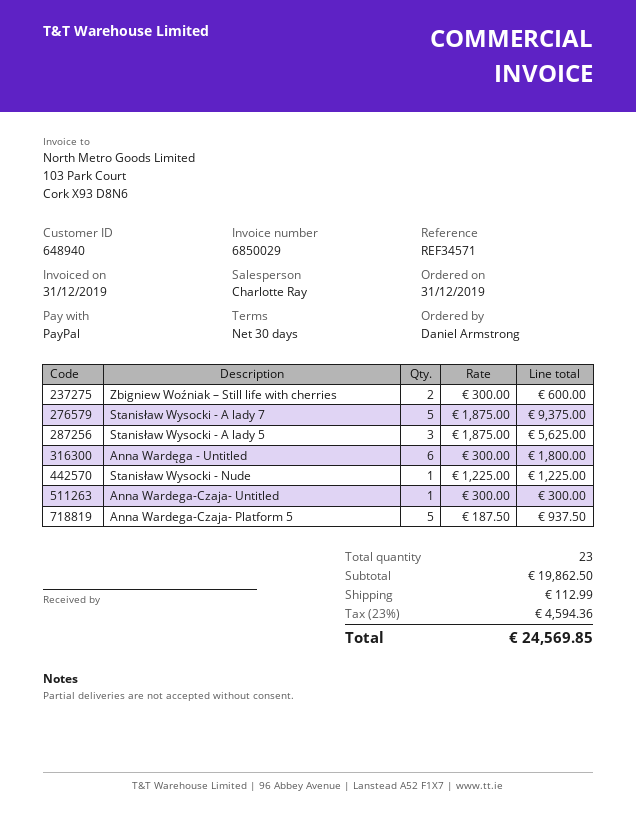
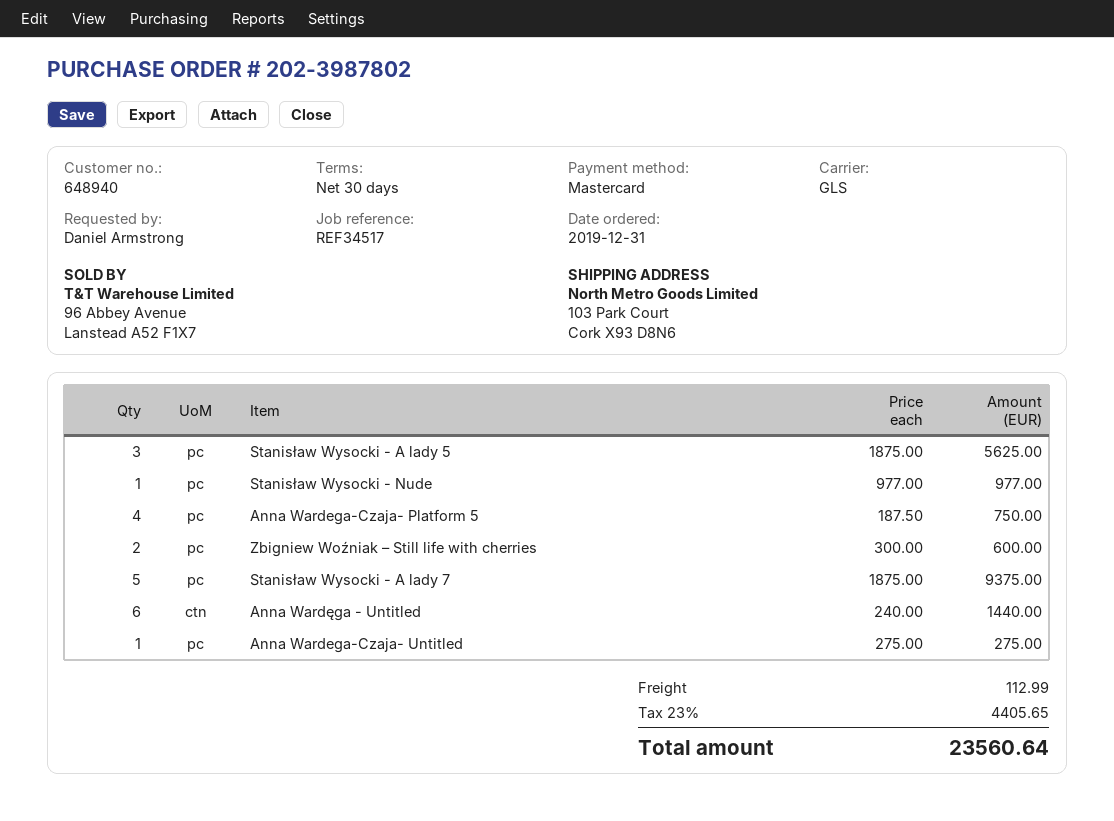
reference: REF34571 -> REF34517
payment method: PayPal -> Mastercard
Anna Wardęga - Untitled: 6 x 300.00 = 1800.00 -> 6 x 240.00 = 1440.00
Stanisław Wysocki - Nude: 1 x 1225.00 = 1225.00 -> 1 x 977.00 = 977.00
Anna Wardega-Czaja- Untitled: 1 x 300.00 = 300.00 -> 1 x 275.00 = 275.00
Anna Wardega-Czaja- Platform 5: 5 x 187.50 = 937.50 -> 4 x 187.50 = 750.00
tax: 23% = 4594.36 -> 23% = 4405.65
total: 24569.85 -> 23560.64

